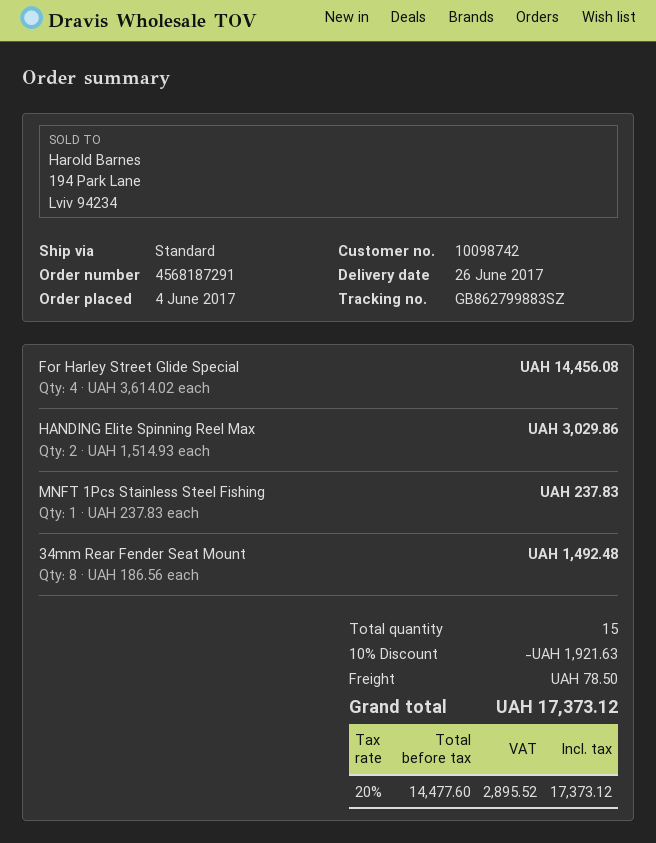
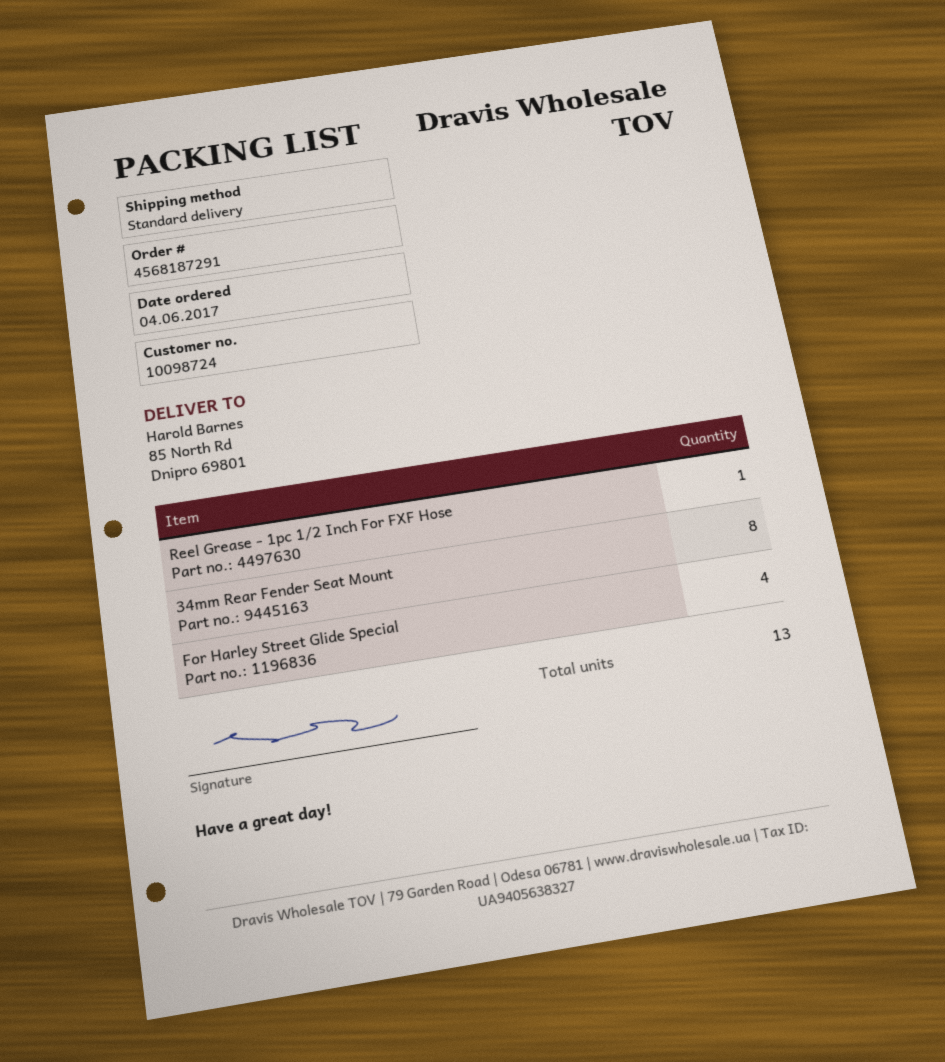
customer number: 10098742 -> 10098724
HANDING Elite Spinning Reel Max: 2 -> none
MNFT 1Pcs Stainless Steel Fishing: 1 -> none
Reel Grease - 1pc 1/2 Inch For FXF Hose: none -> 1
total quantity: 15 -> 13

